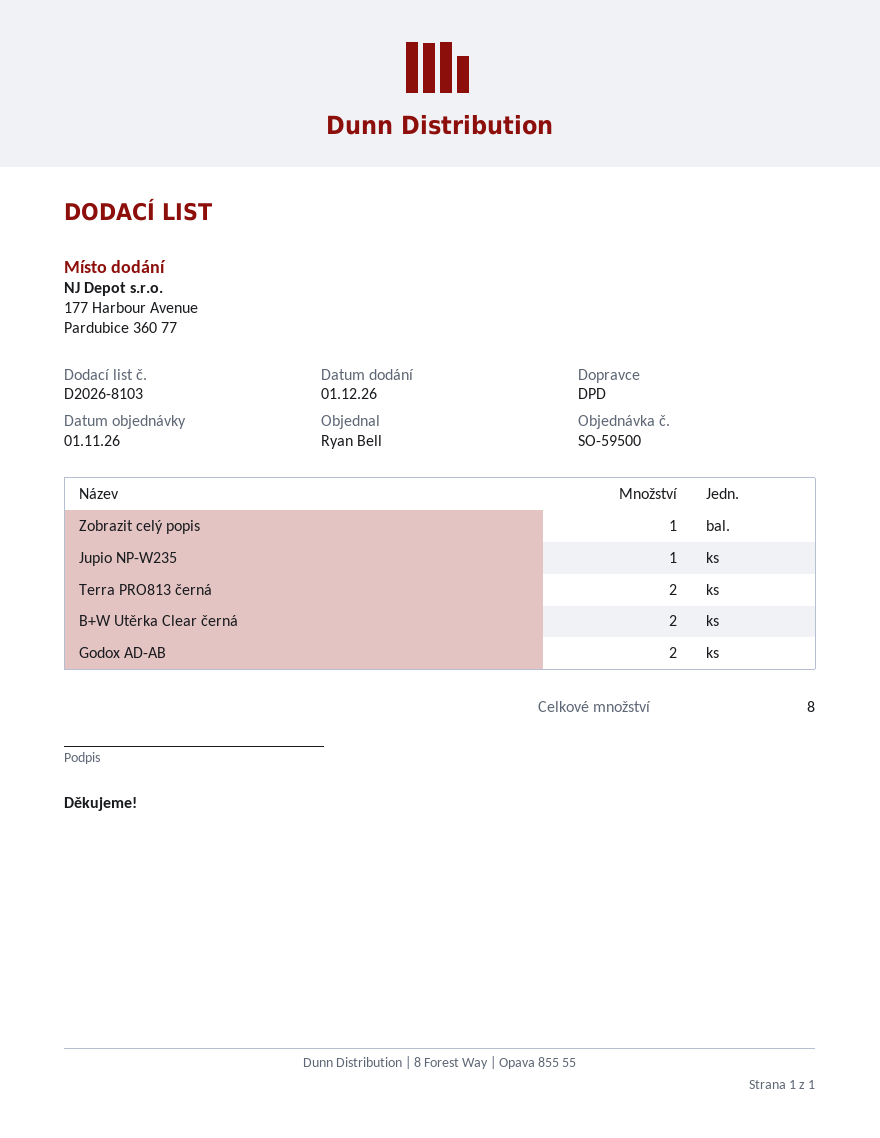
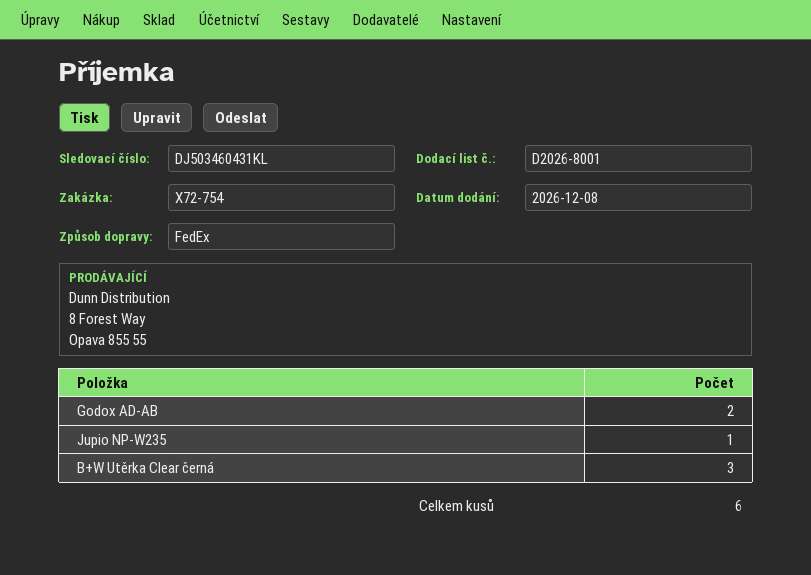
delivery note number: D2026-8103 -> D2026-8001
delivery date: 2026-12-01 -> 2026-12-08
shipping method: DPD -> FedEx
Zobrazit celý popis: 1 -> none
Terra PRO813 černá: 2 -> none
B+W Utěrka Clear černá: 2 -> 3
total quantity: 8 -> 6

